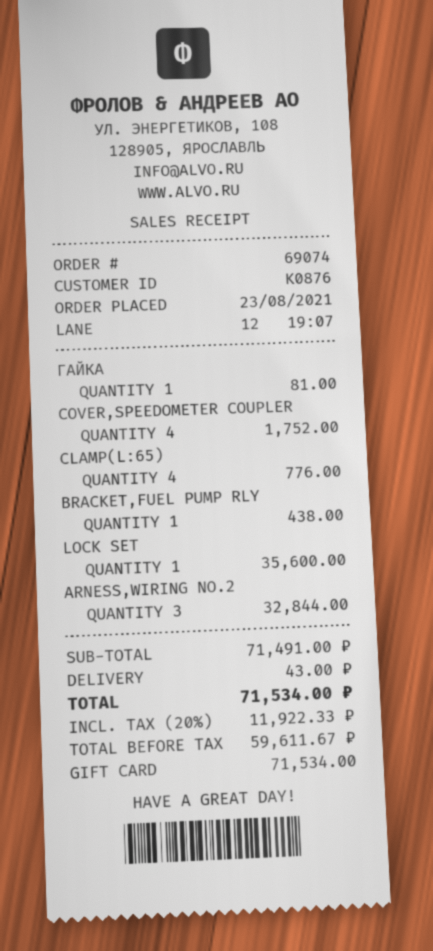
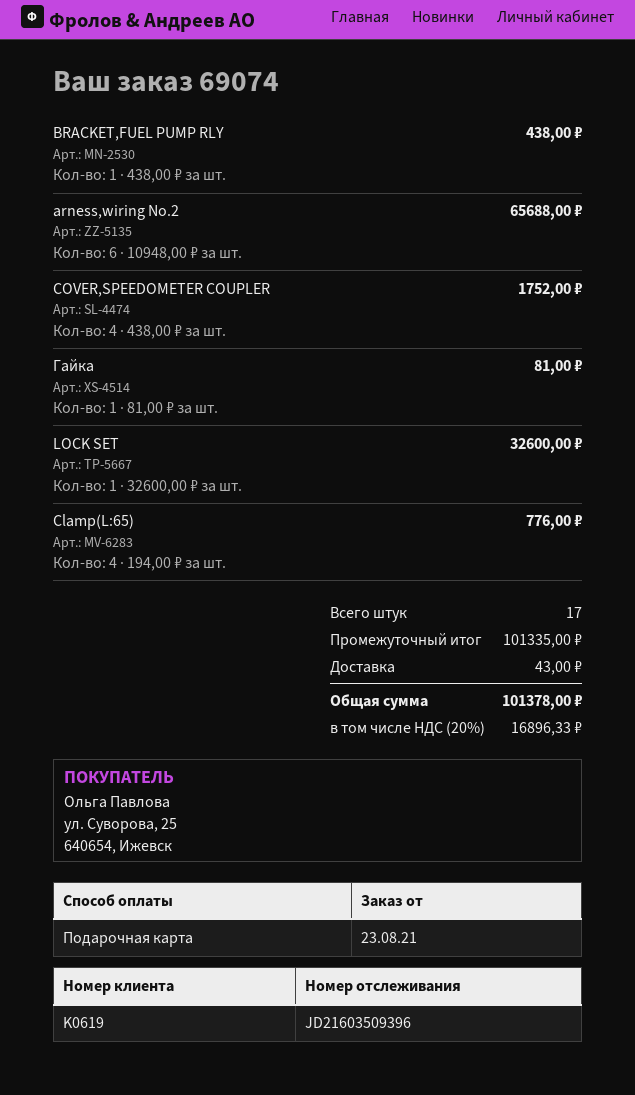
customer number: K0876 -> K0619
LOCK SET: 1 for 35600.00 -> 1 for 32600.00
ARNESS,WIRING NO.2: 3 for 32844.00 -> 6 for 65688.00
subtotal: 71491.00 -> 101335.00
tax: 20% = 11922.33 -> 20% = 16896.33
total: 71534.00 -> 101378.00

